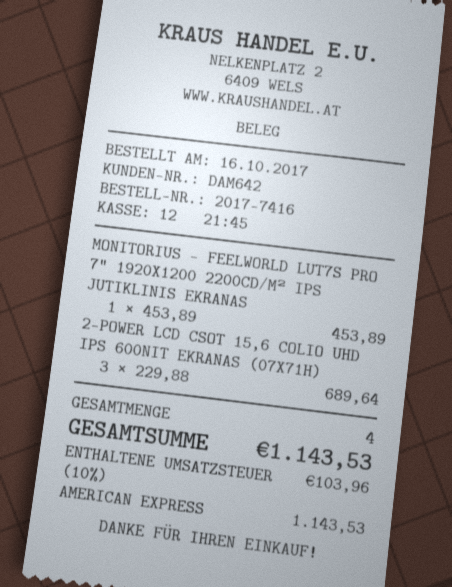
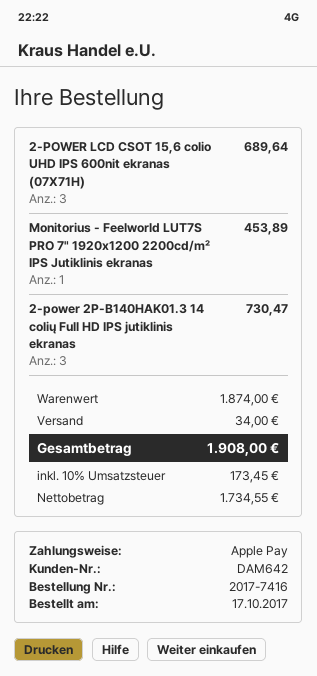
order date: 2017-10-16 -> 2017-10-17
payment method: American Express -> Apple Pay
2-power 2P-B140HAK01.3 14 colių Full HD IPS jutiklinis ekranas: none -> 3 for 730.47
shipping: none -> 34.00
tax: 10% = 103.96 -> 10% = 173.45
total: 1143.53 -> 1908.00

